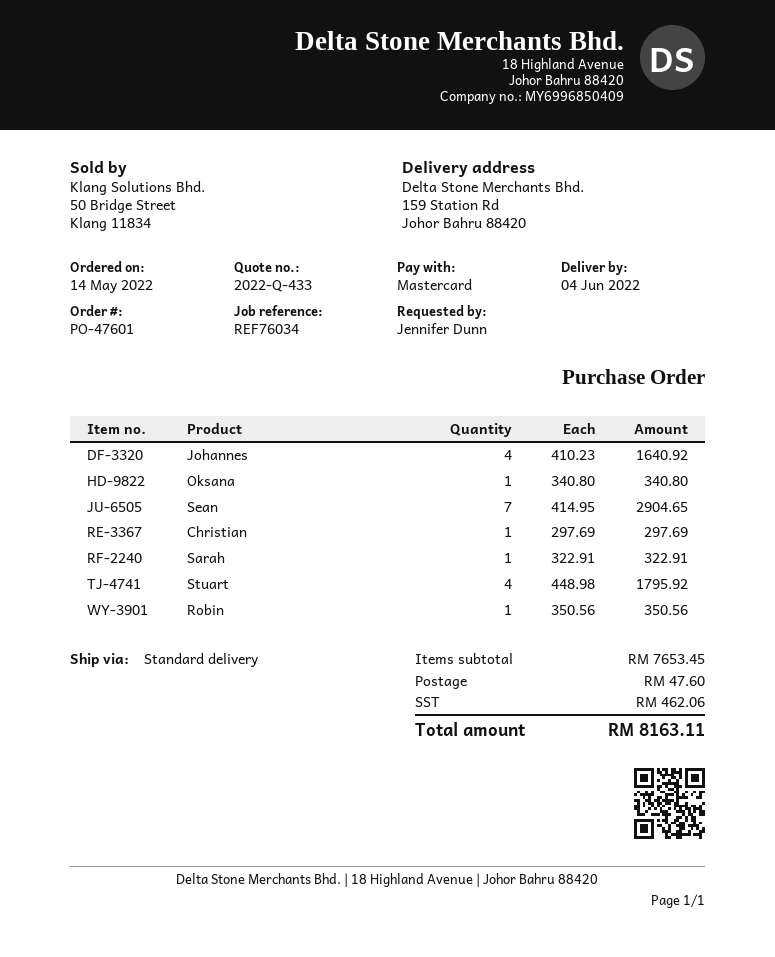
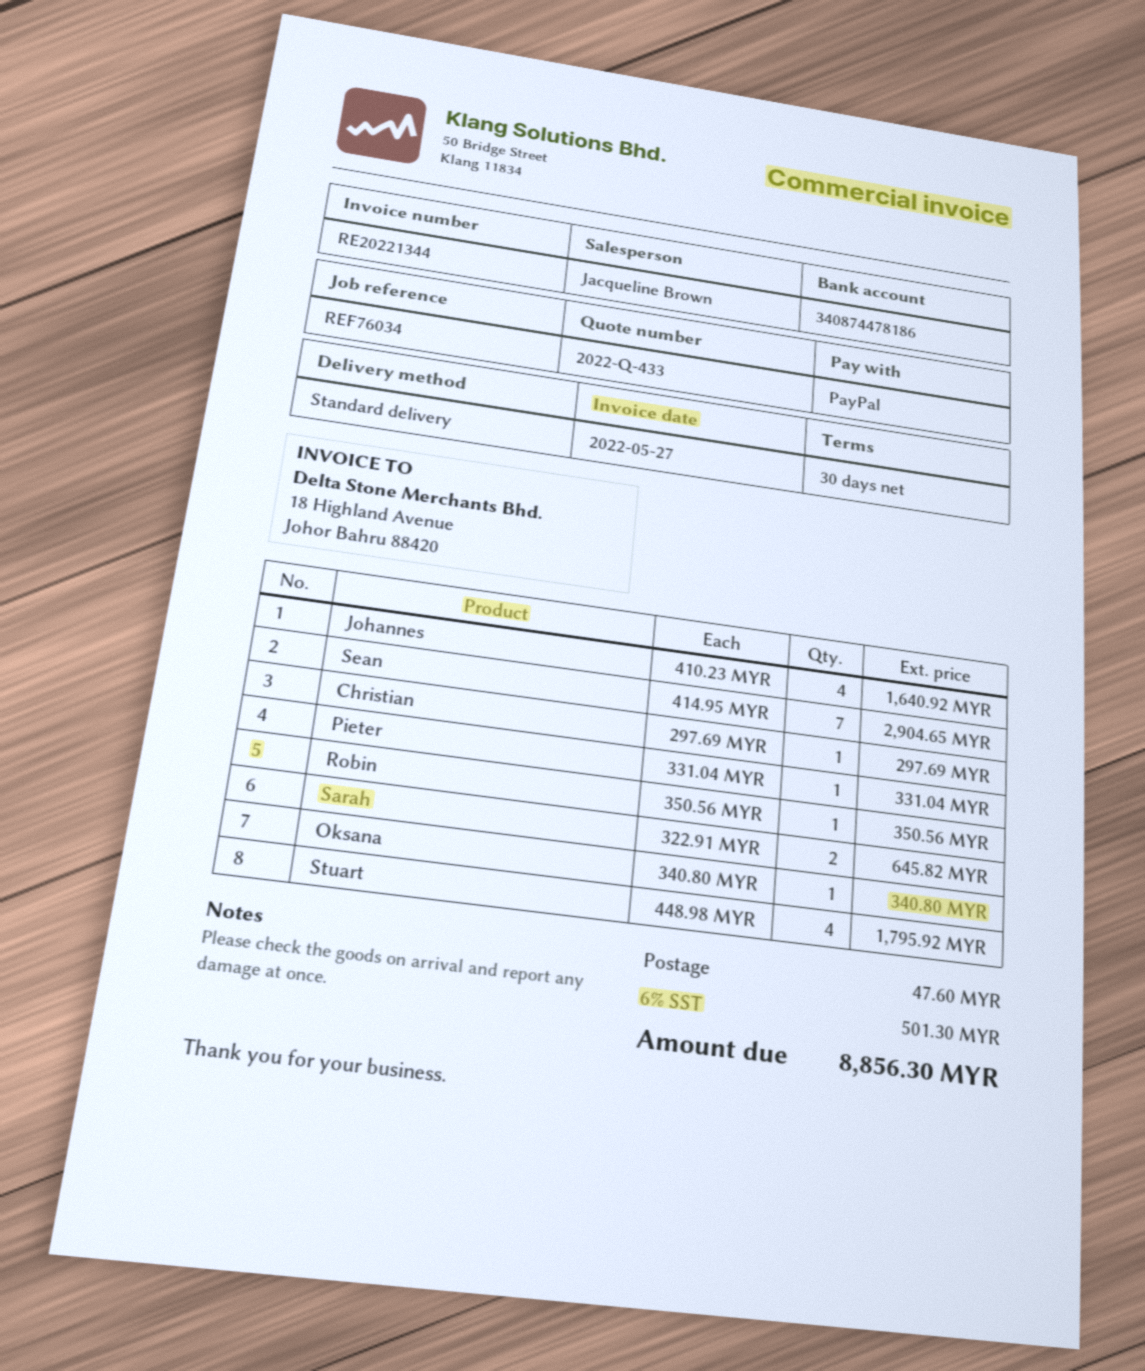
payment method: Mastercard -> PayPal
Sarah: 1 x 322.91 = 322.91 -> 2 x 322.91 = 645.82
Pieter: none -> 1 x 331.04 = 331.04
tax: 462.06 -> 501.30
total: 8163.11 -> 8856.30

